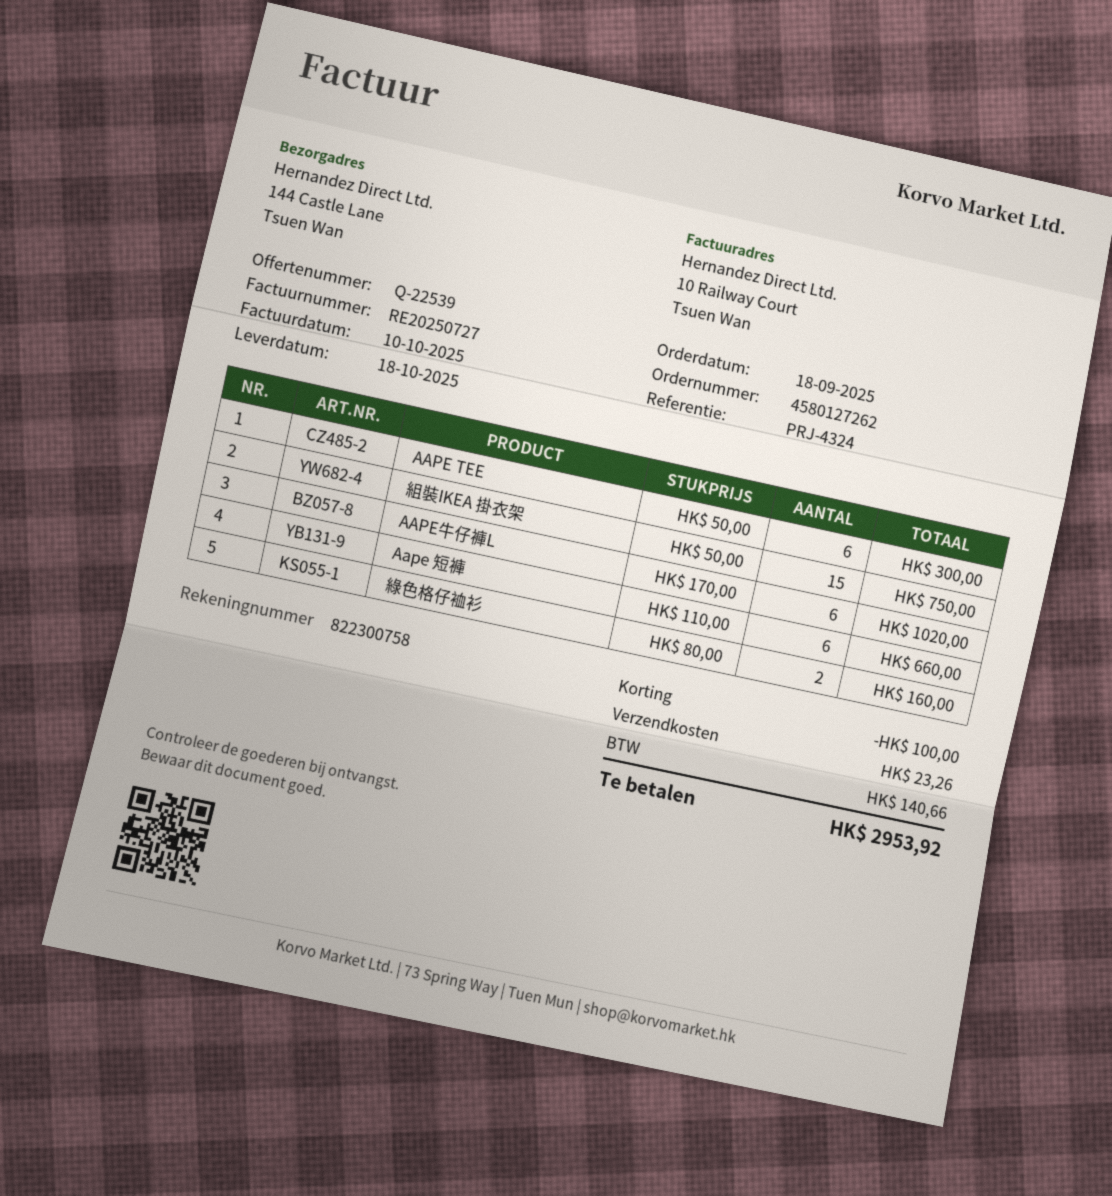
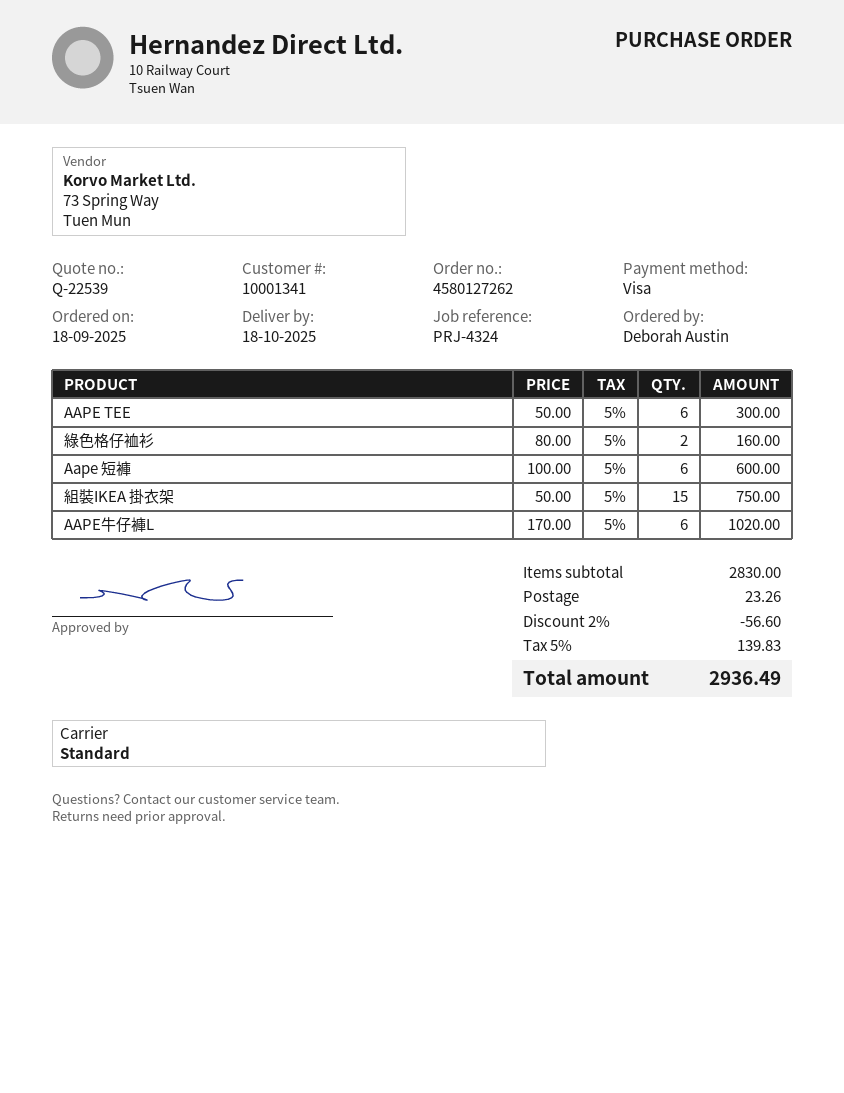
Aape 短褲: 6 x 110.00 = 660.00 -> 6 x 100.00 = 600.00
discount: 100.00 -> 56.60
tax: 140.66 -> 139.83
total: 2953.92 -> 2936.49

